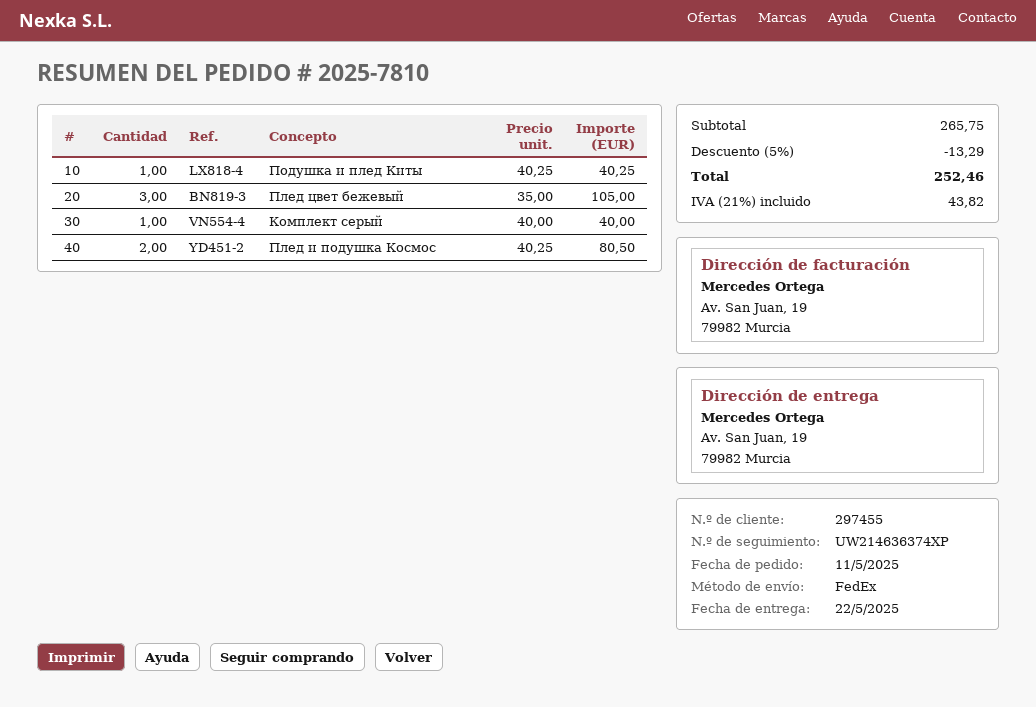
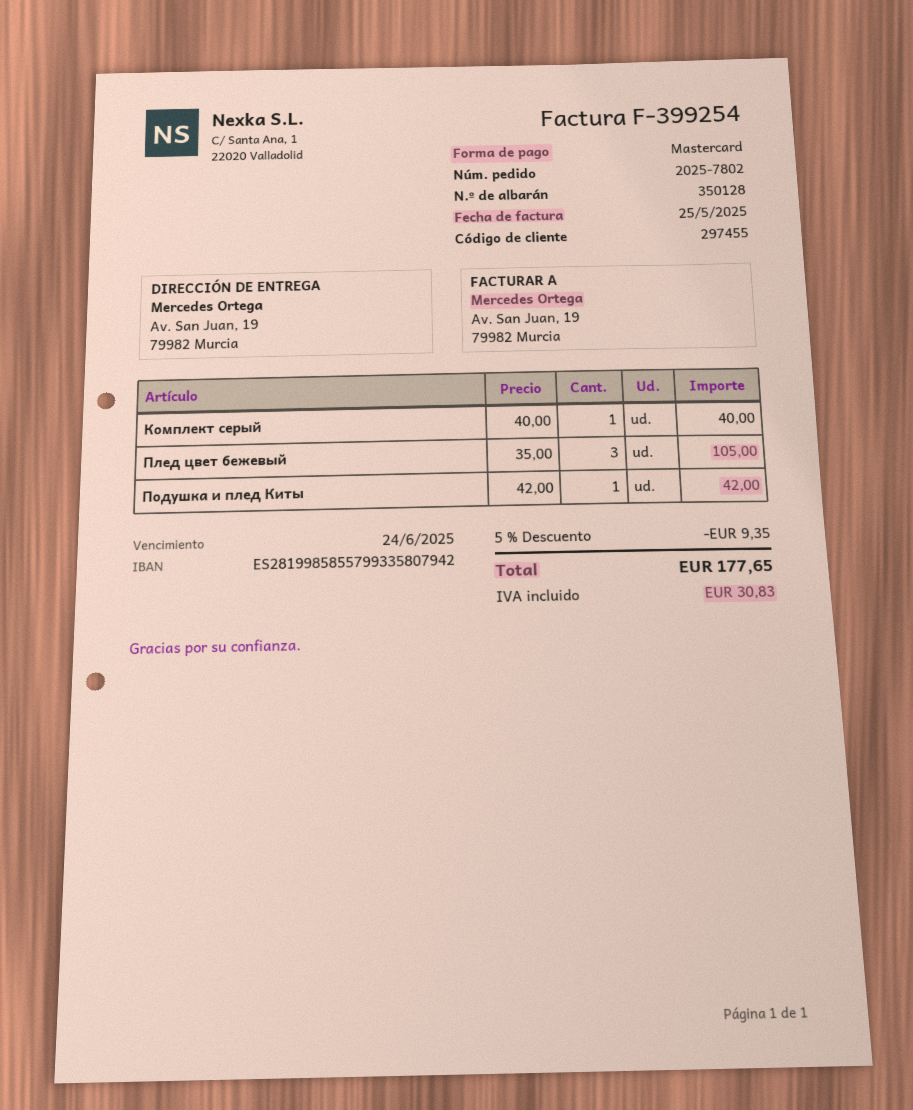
order number: 2025-7810 -> 2025-7802
Подушка и плед Киты: 1 x 40.25 = 40.25 -> 1 x 42.00 = 42.00
Плед и подушка Космос: 2 x 40.25 = 80.50 -> none
discount: 5% = 13.29 -> 5% = 9.35
tax: 43.82 -> 30.83
total: 252.46 -> 177.65

